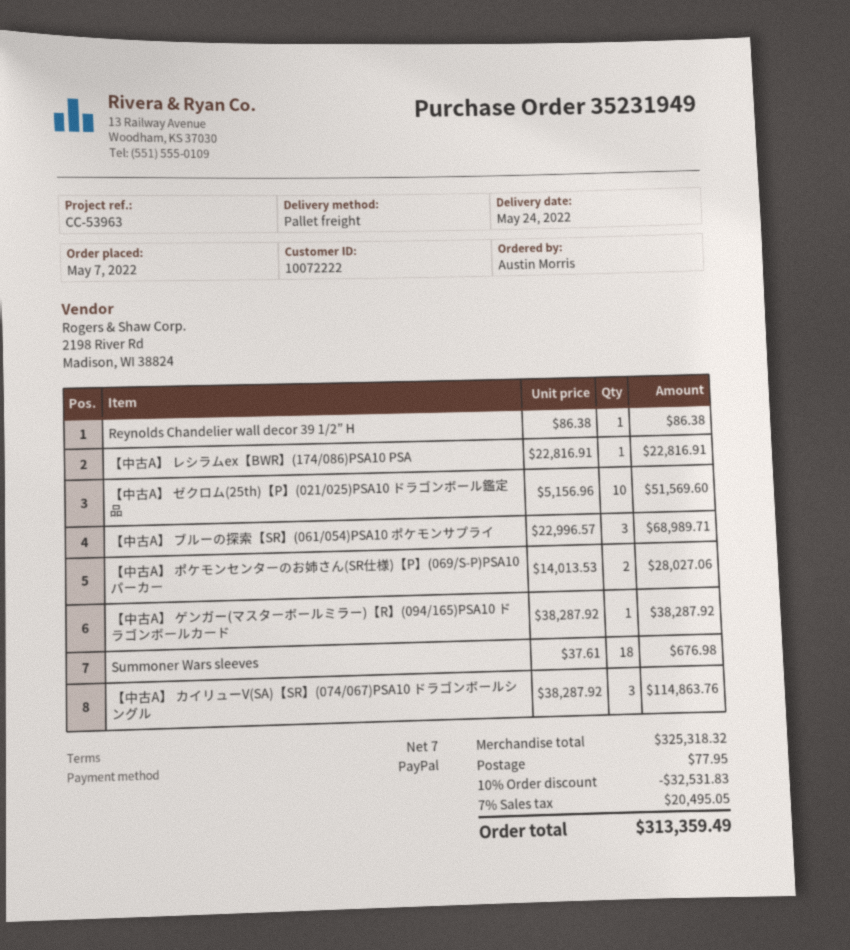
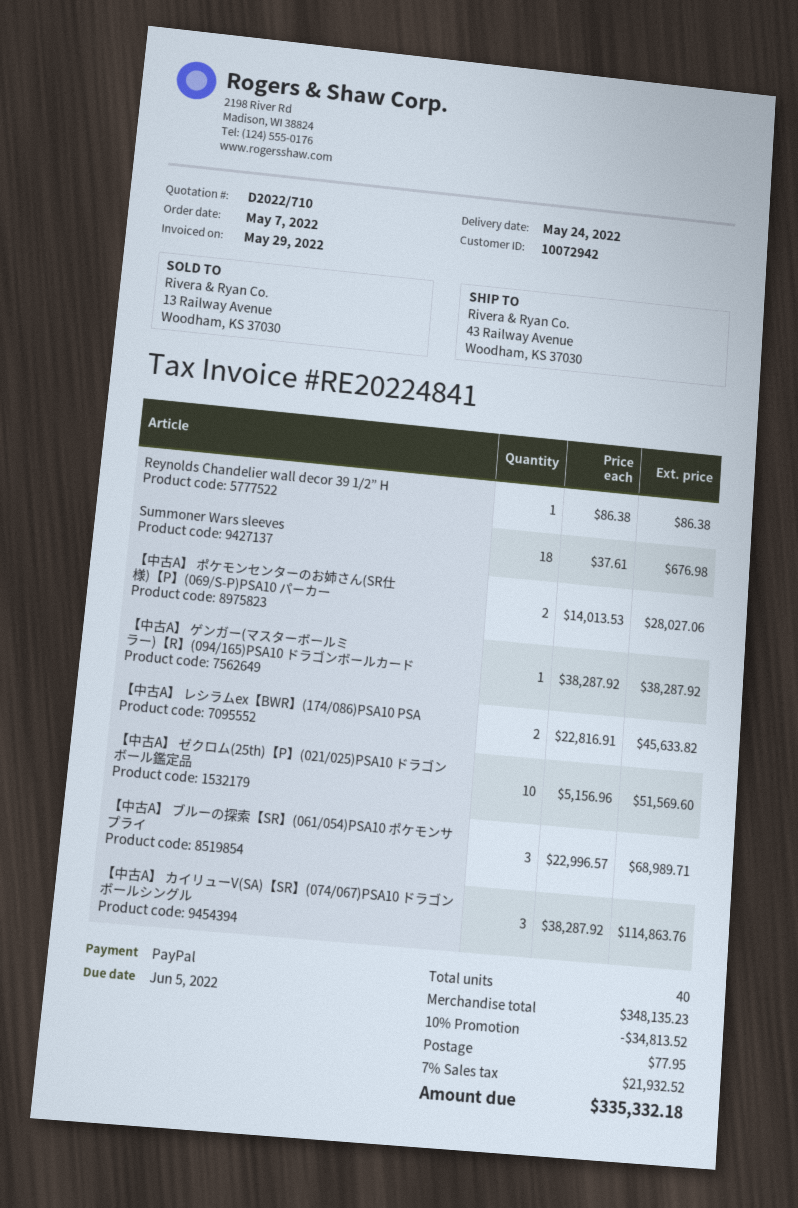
customer number: 10072222 -> 10072942
【中古A】 レシラムex【BWR】(174/086)PSA10 PSA: 1 x 22816.91 = 22816.91 -> 2 x 22816.91 = 45633.82
subtotal: 325318.32 -> 348135.23
discount: 10% = 32531.83 -> 10% = 34813.52
tax: 7% = 20495.05 -> 7% = 21932.52
total: 313359.49 -> 335332.18

